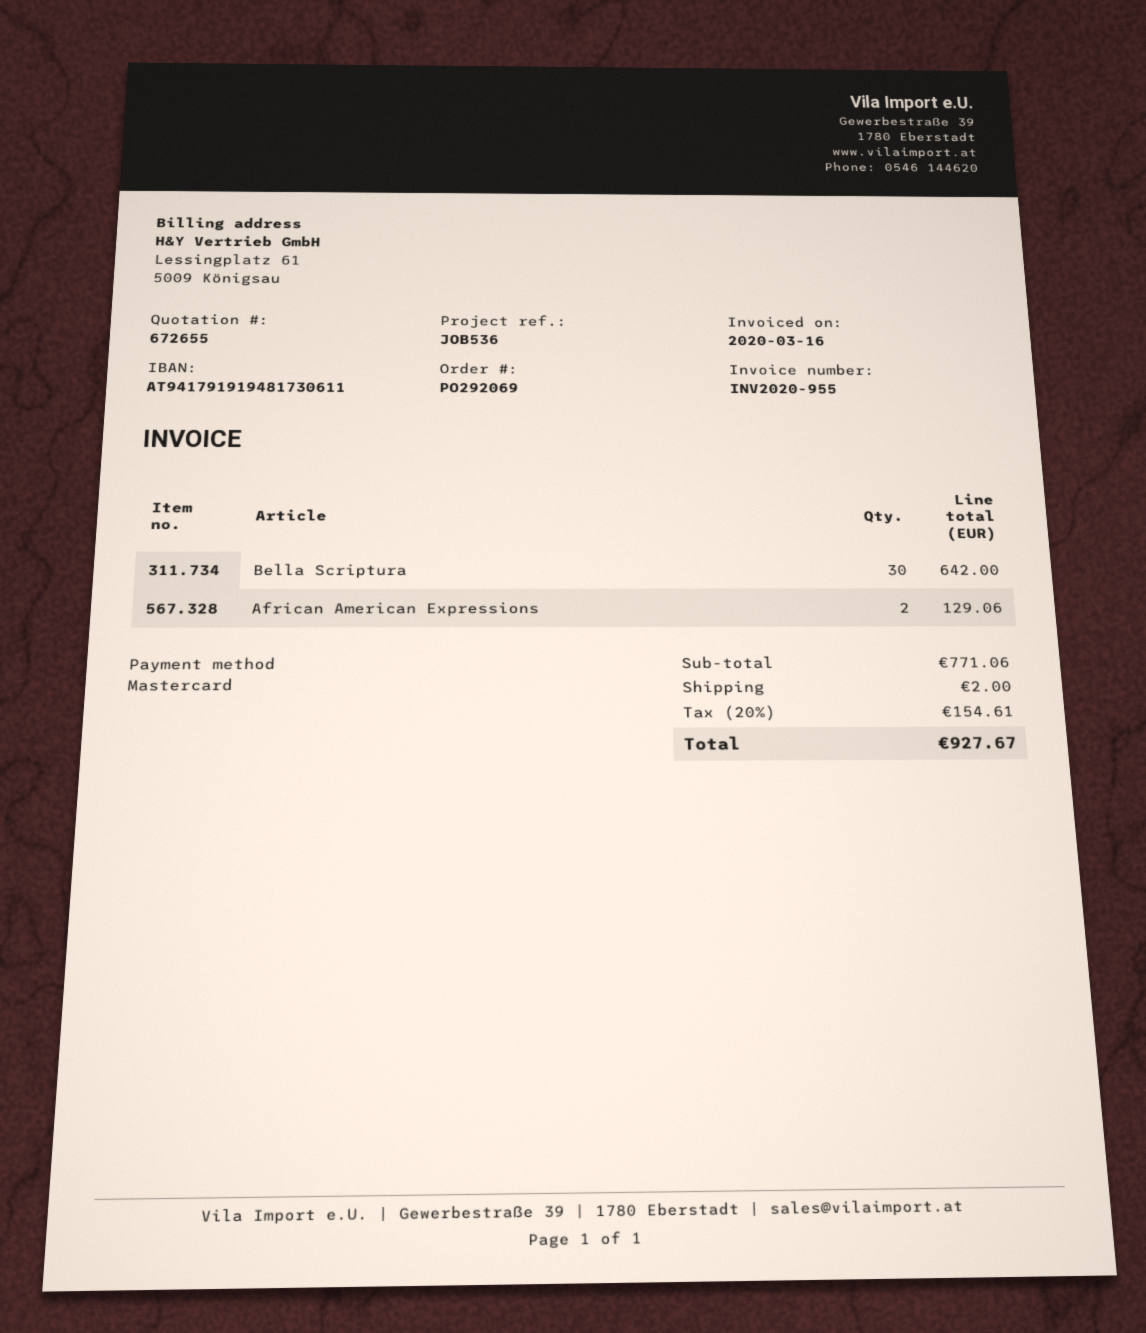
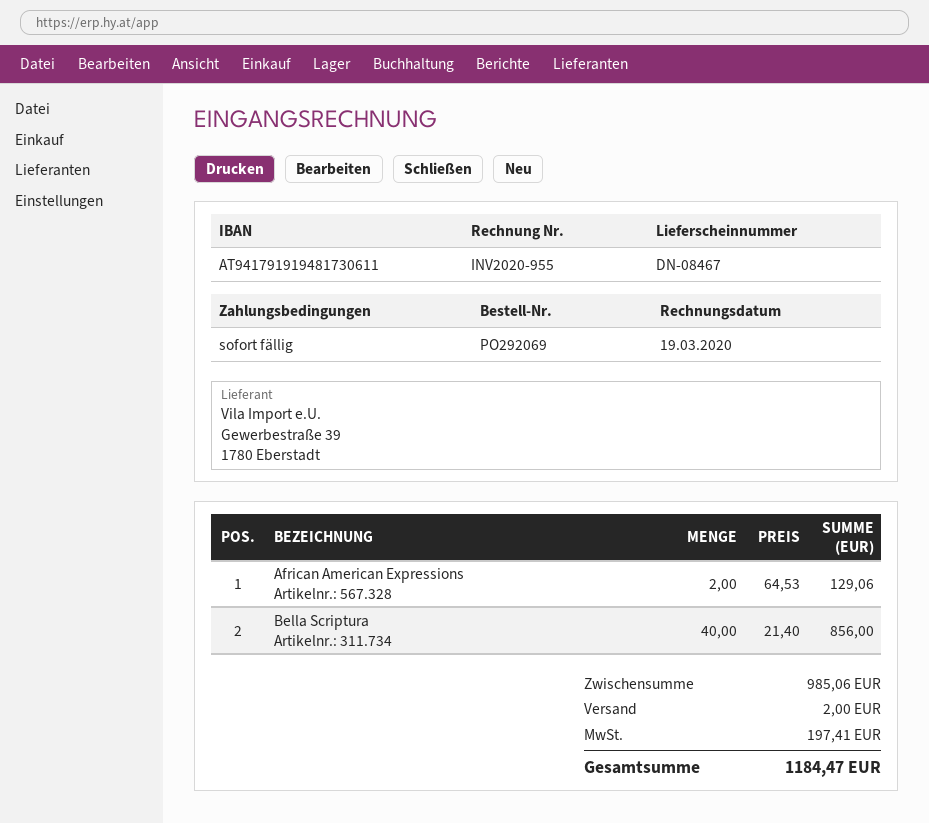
invoice date: 2020-03-16 -> 2020-03-19
Bella Scriptura: 30 for 642.00 -> 40 for 856.00
subtotal: 771.06 -> 985.06
tax: 154.61 -> 197.41
total: 927.67 -> 1184.47

